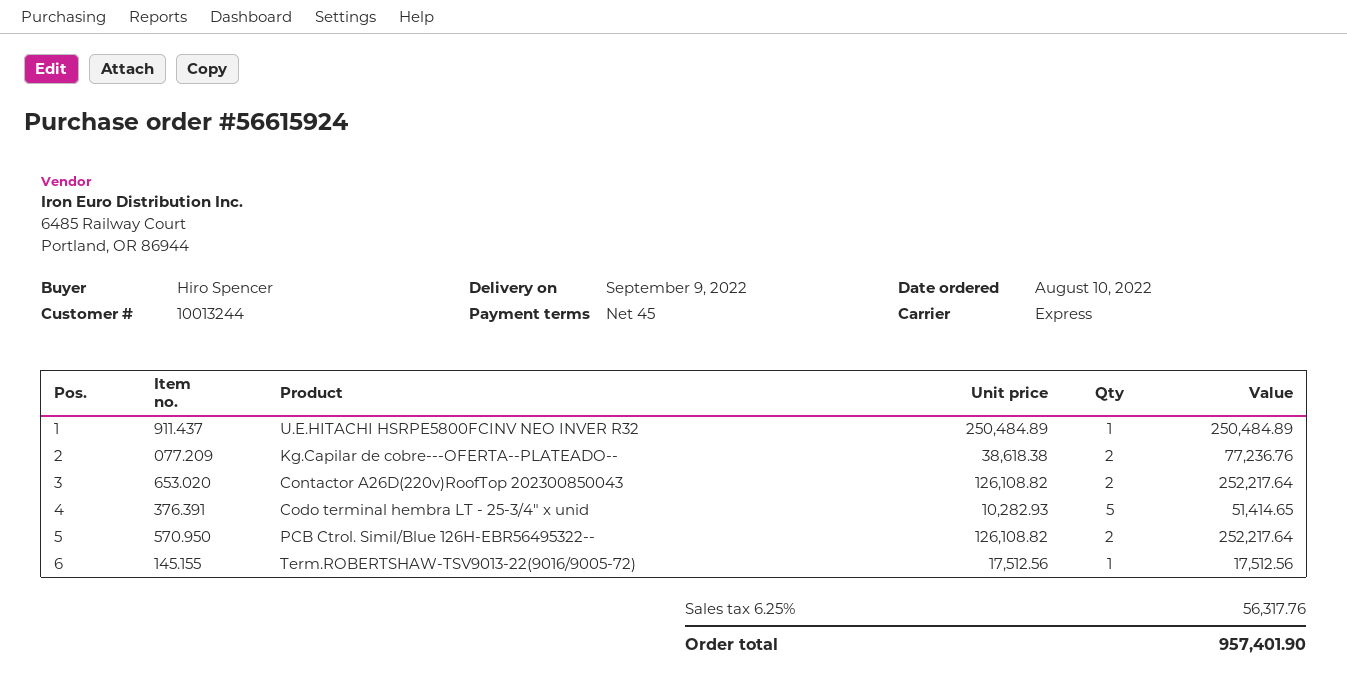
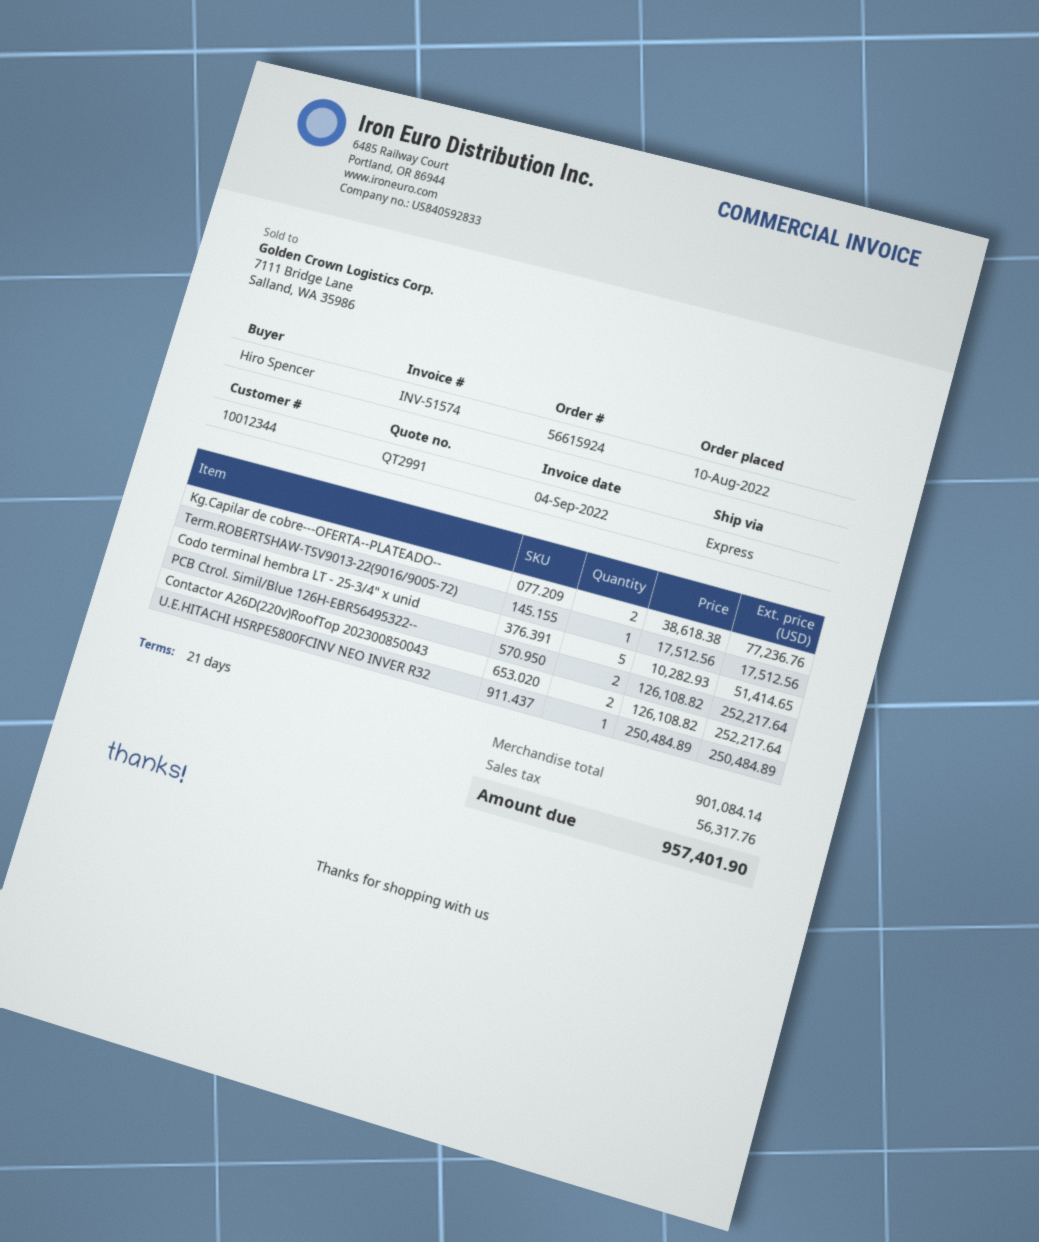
payment terms: 45 days -> 21 days
customer number: 10013244 -> 10012344

